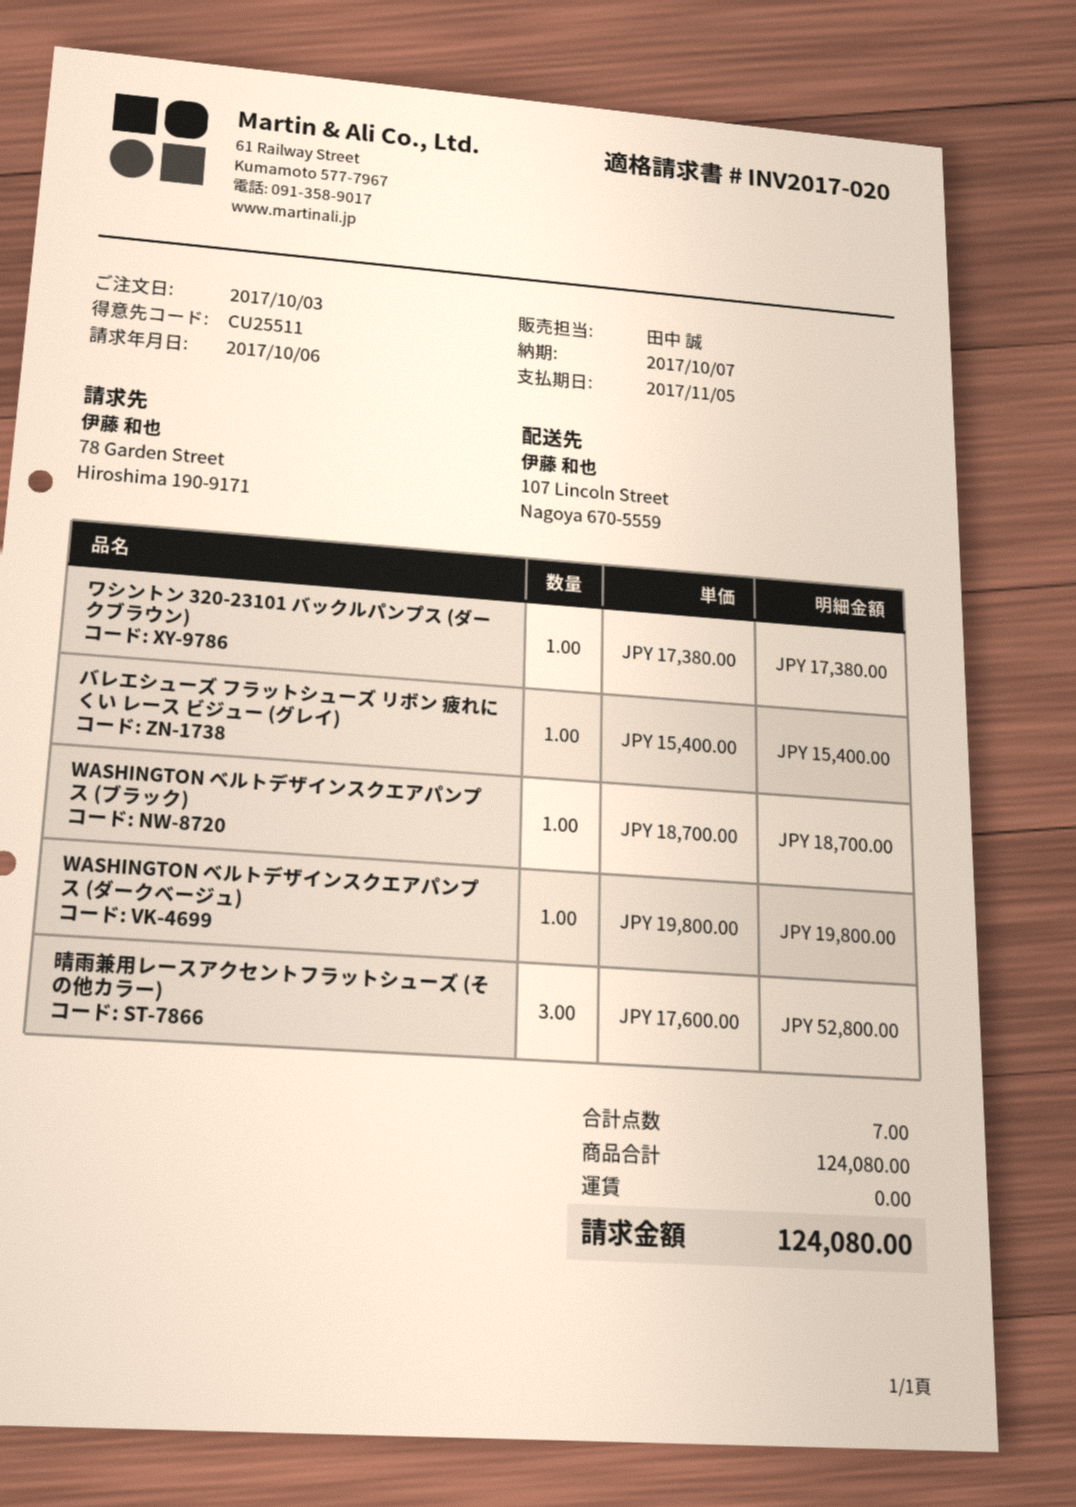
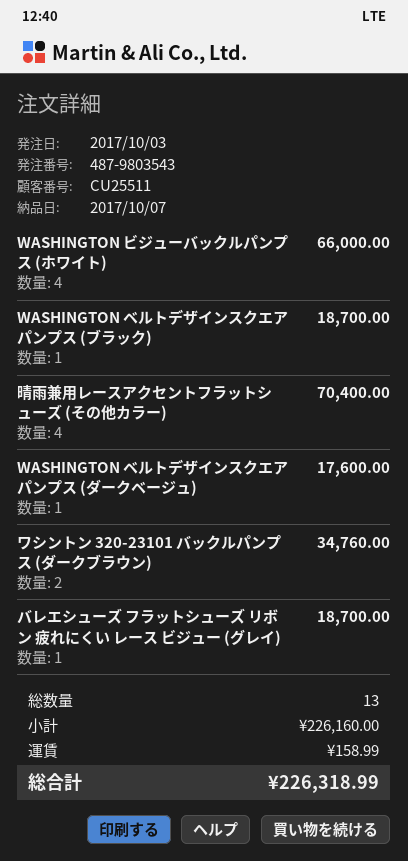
ワシントン 320-23101 バックルパンプス (ダークブラウン): 1 for 17380.00 -> 2 for 34760.00
バレエシューズ フラットシューズ リボン 疲れにくい レース ビジュー (グレイ): 1 for 15400.00 -> 1 for 18700.00
WASHINGTON ベルトデザインスクエアパンプス (ダークベージュ): 1 for 19800.00 -> 1 for 17600.00
晴雨兼用レースアクセントフラットシューズ (その他カラー): 3 for 52800.00 -> 4 for 70400.00
WASHINGTON ビジューバックルパンプス (ホワイト): none -> 4 for 66000.00
total quantity: 7 -> 13
subtotal: 124080.00 -> 226160.00
shipping: 0.00 -> 158.99
total: 124080.00 -> 226318.99

